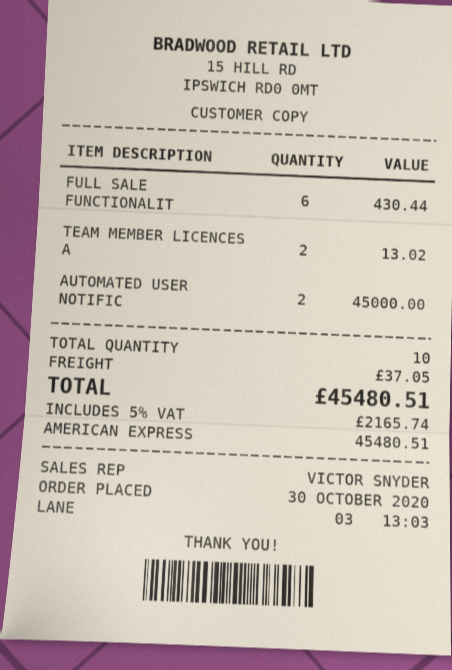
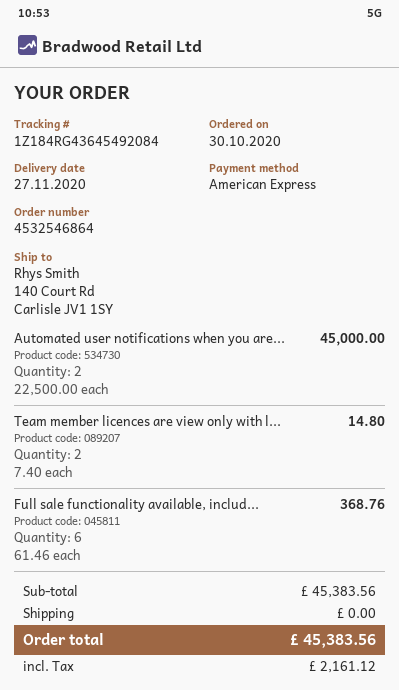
FULL SALE FUNCTIONALIT: 6 for 430.44 -> 6 for 368.76
TEAM MEMBER LICENCES A: 2 for 13.02 -> 2 for 14.80
shipping: 37.05 -> 0.00
tax: 2165.74 -> 2161.12
total: 45480.51 -> 45383.56

